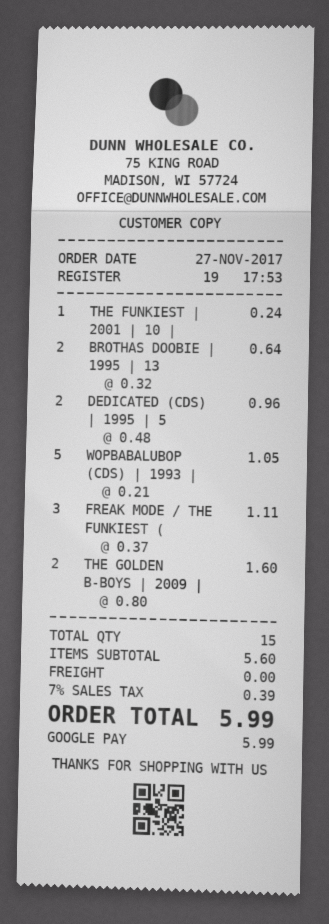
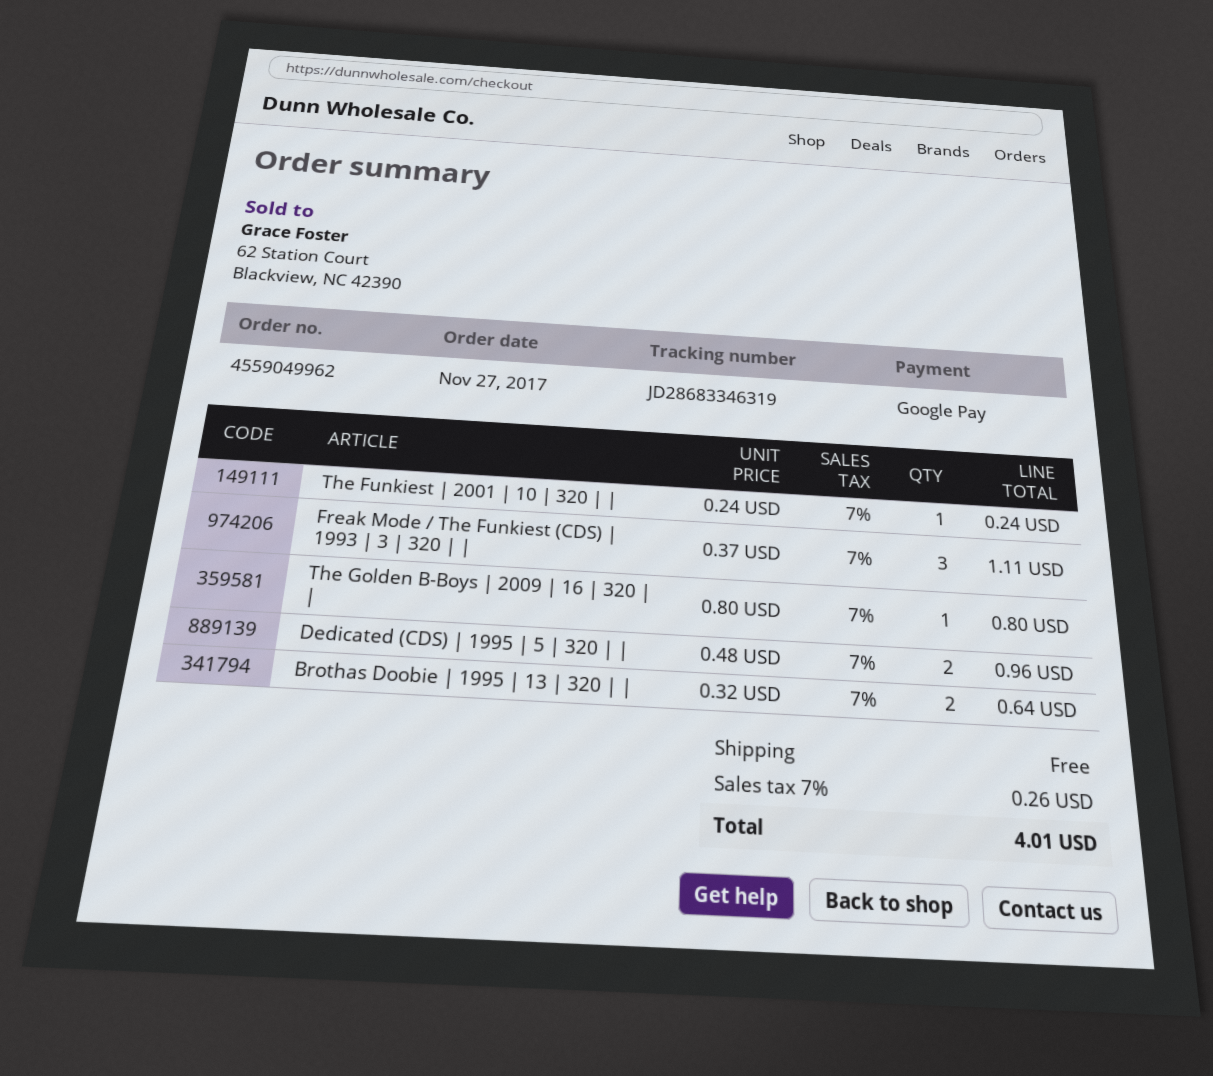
WOPBABALUBOP (CDS) | 1993 |: 5 x 0.21 = 1.05 -> none
THE GOLDEN B-BOYS | 2009 |: 2 x 0.80 = 1.60 -> 1 x 0.80 = 0.80
tax: 7% = 0.39 -> 7% = 0.26
total: 5.99 -> 4.01

